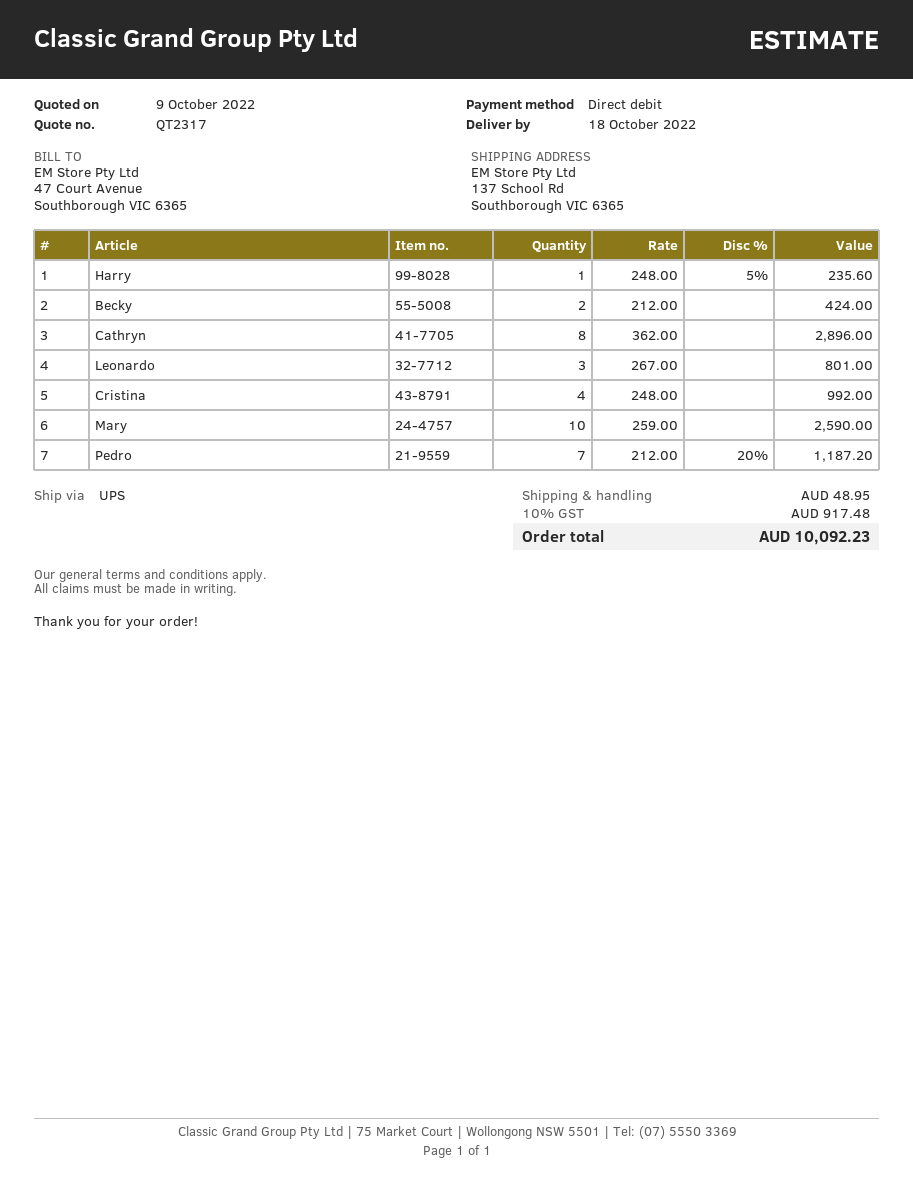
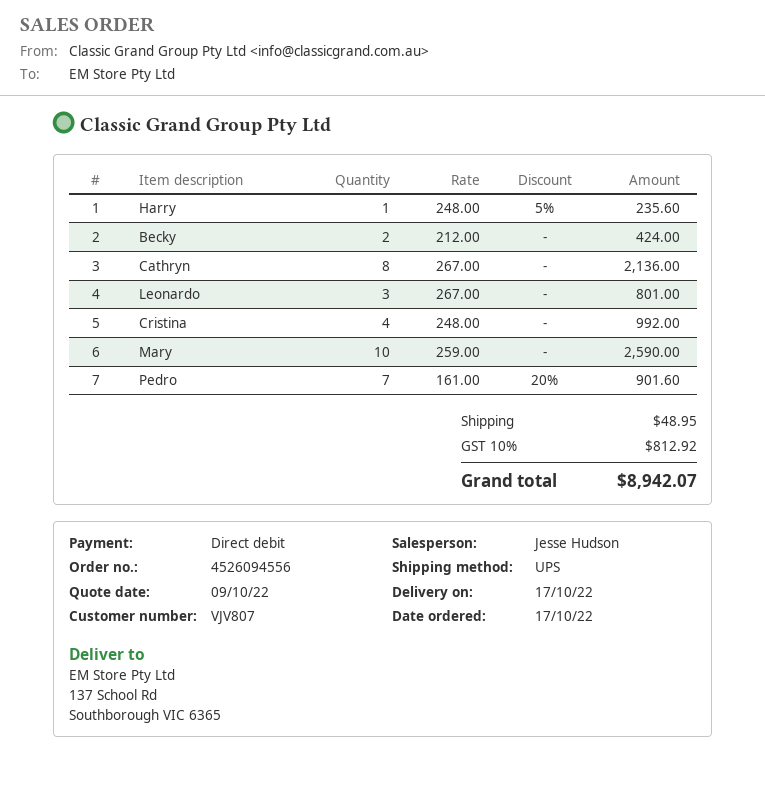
delivery date: 2022-10-18 -> 2022-10-17
Cathryn: 8 x 362.00 = 2896.00 -> 8 x 267.00 = 2136.00
Pedro: 7 x 212.00 - 20% = 1187.20 -> 7 x 161.00 - 20% = 901.60
tax: 10% = 917.48 -> 10% = 812.92
total: 10092.23 -> 8942.07

